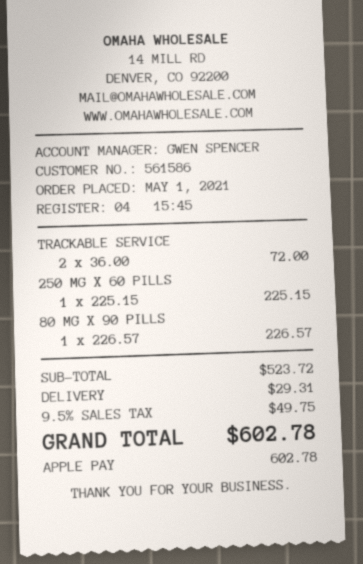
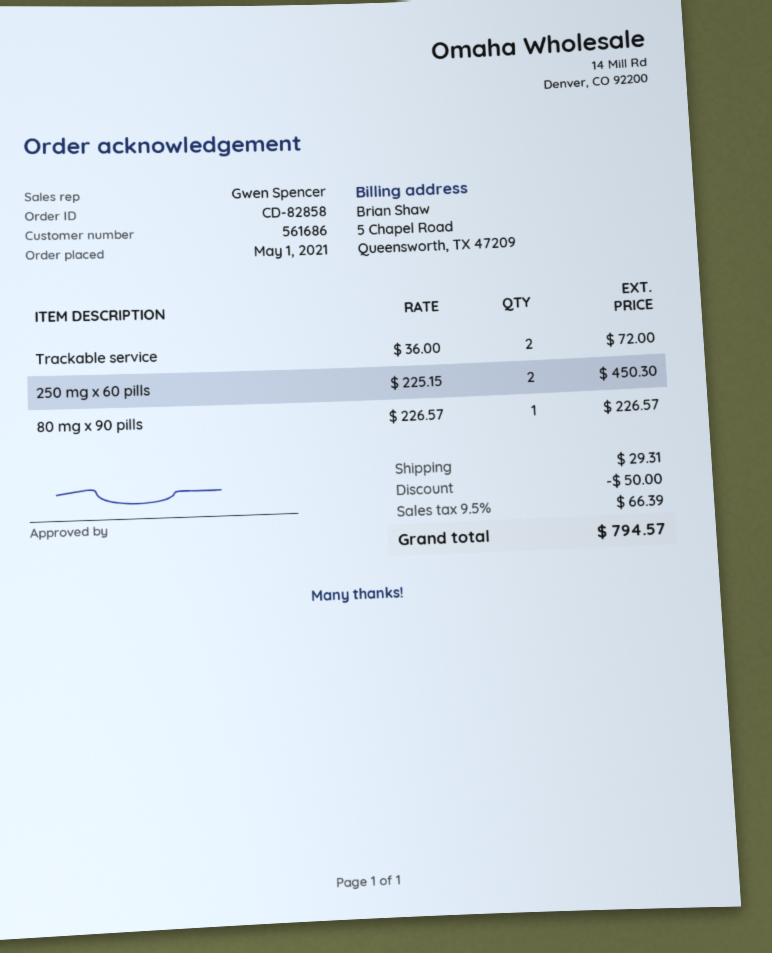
customer number: 561586 -> 561686
250 MG X 60 PILLS: 1 x 225.15 = 225.15 -> 2 x 225.15 = 450.30
discount: none -> 50.00
tax: 9.5% = 49.75 -> 9.5% = 66.39
total: 602.78 -> 794.57

